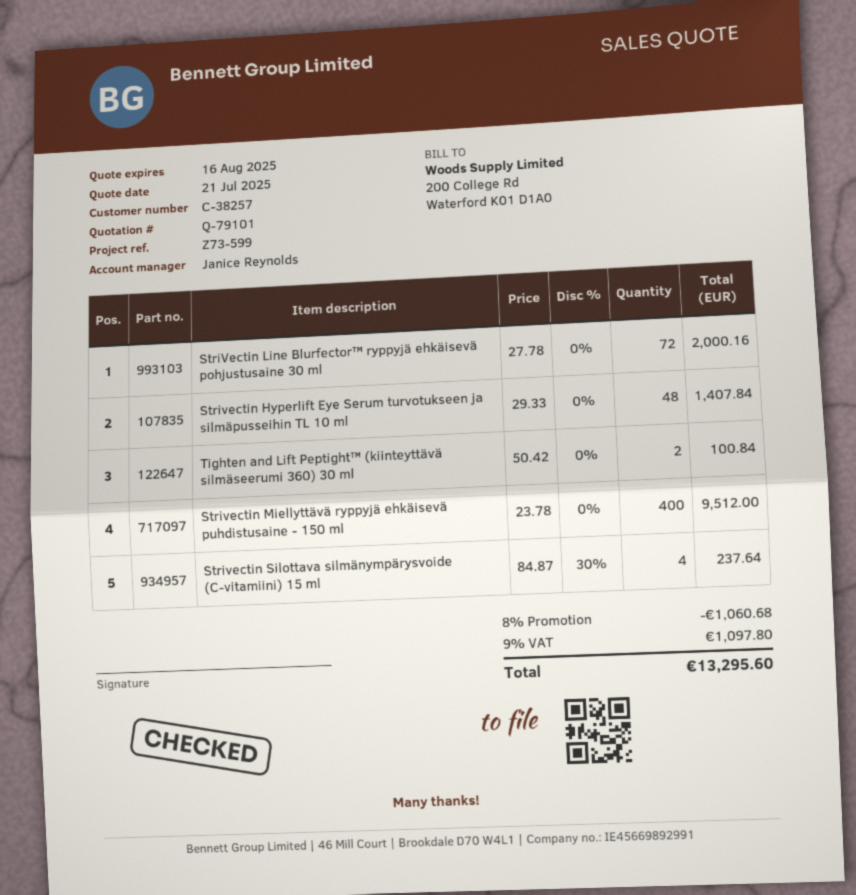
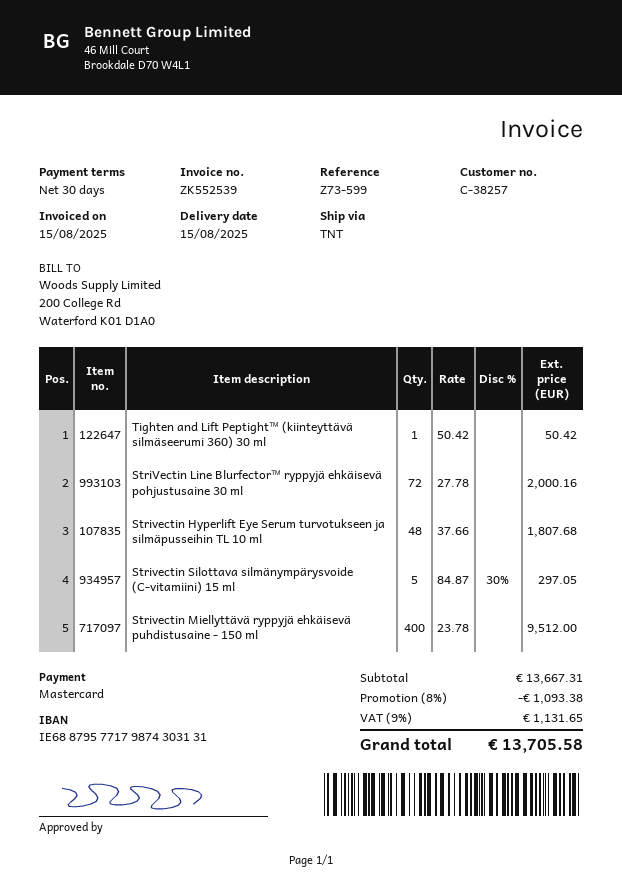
Strivectin Hyperlift Eye Serum turvotukseen ja silmäpusseihin TL 10 ml: 48 x 29.33 = 1407.84 -> 48 x 37.66 = 1807.68
Tighten and Lift Peptight™ (kiinteyttävä silmäseerumi 360) 30 ml: 2 x 50.42 = 100.84 -> 1 x 50.42 = 50.42
Strivectin Silottava silmänympärysvoide (C-vitamiini) 15 ml: 4 x 84.87 - 30% = 237.64 -> 5 x 84.87 - 30% = 297.05
discount: 8% = 1060.68 -> 8% = 1093.38
tax: 9% = 1097.80 -> 9% = 1131.65
total: 13295.60 -> 13705.58

